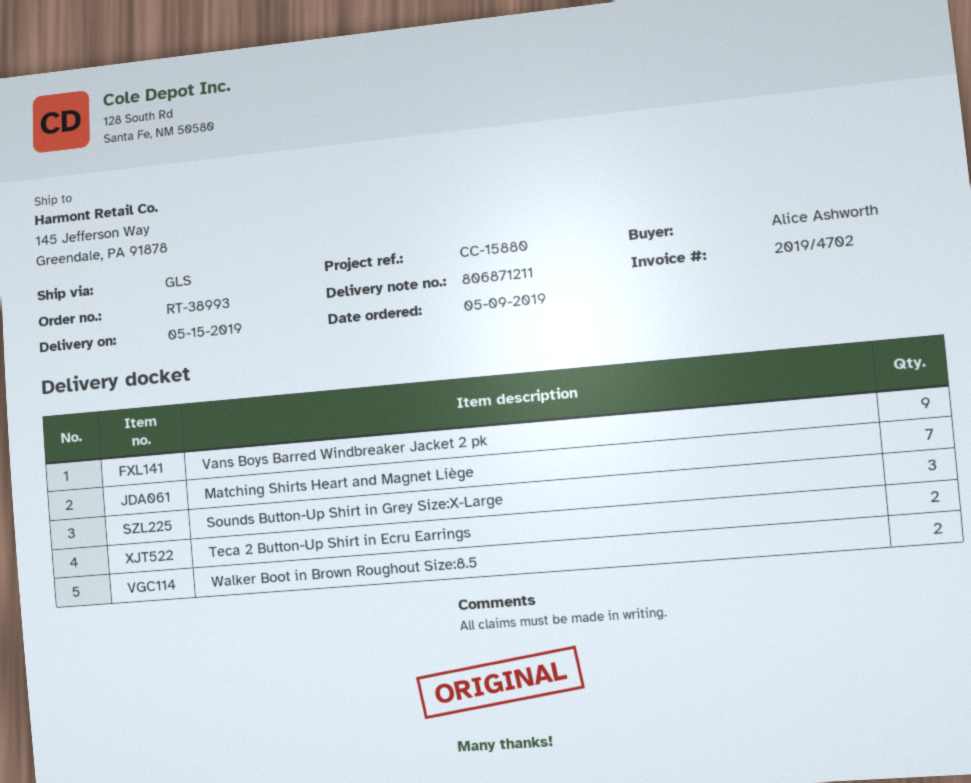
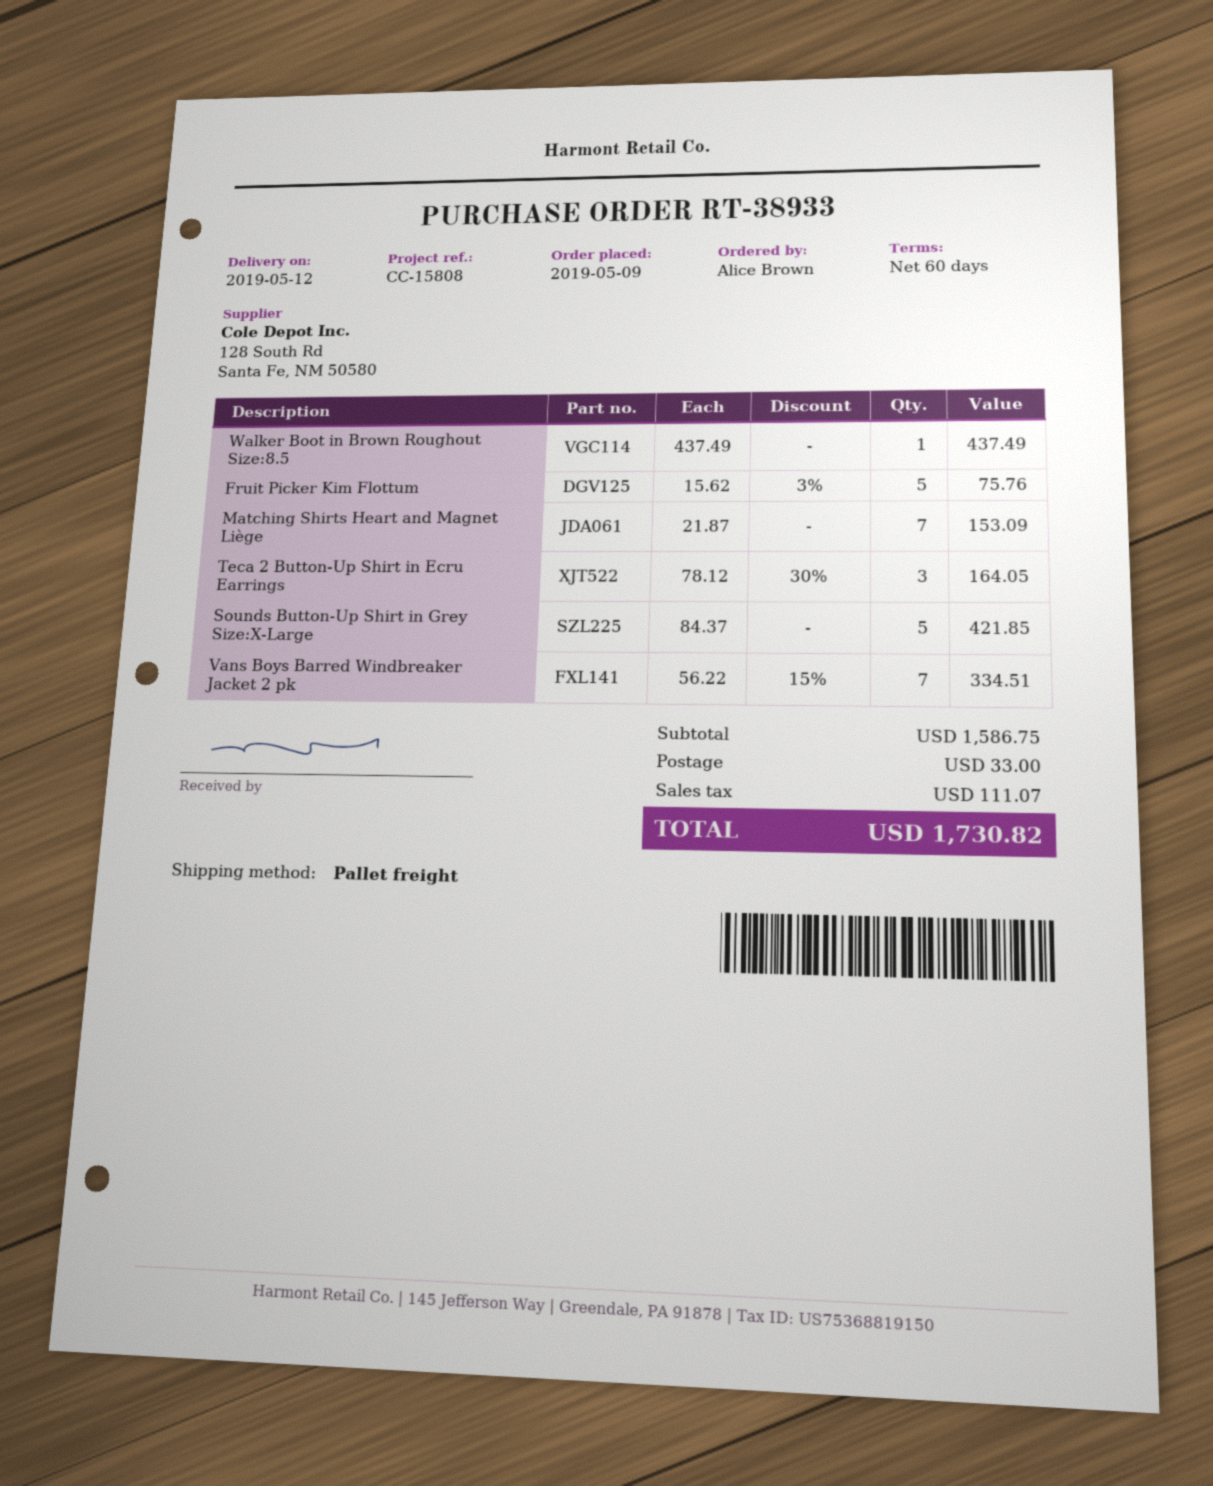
order number: RT-38993 -> RT-38933
delivery date: 2019-05-15 -> 2019-05-12
reference: CC-15880 -> CC-15808
ordered by: Alice Ashworth -> Alice Brown
shipping method: GLS -> pallet freight
Vans Boys Barred Windbreaker Jacket 2 pk: 9 -> 7
Sounds Button-Up Shirt in Grey Size:X-Large: 3 -> 5
Teca 2 Button-Up Shirt in Ecru Earrings: 2 -> 3
Walker Boot in Brown Roughout Size:8.5: 2 -> 1
Fruit Picker Kim Flottum: none -> 5

